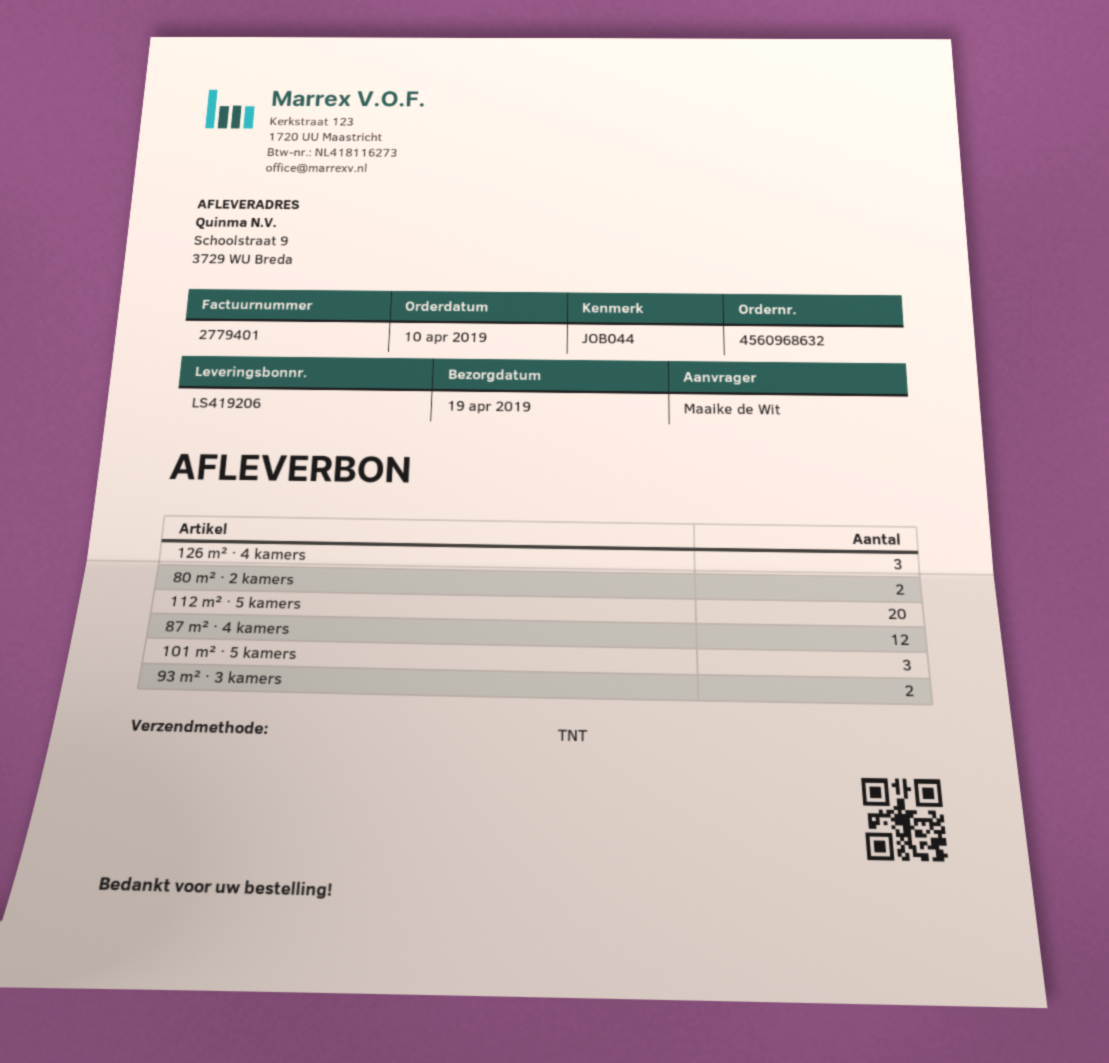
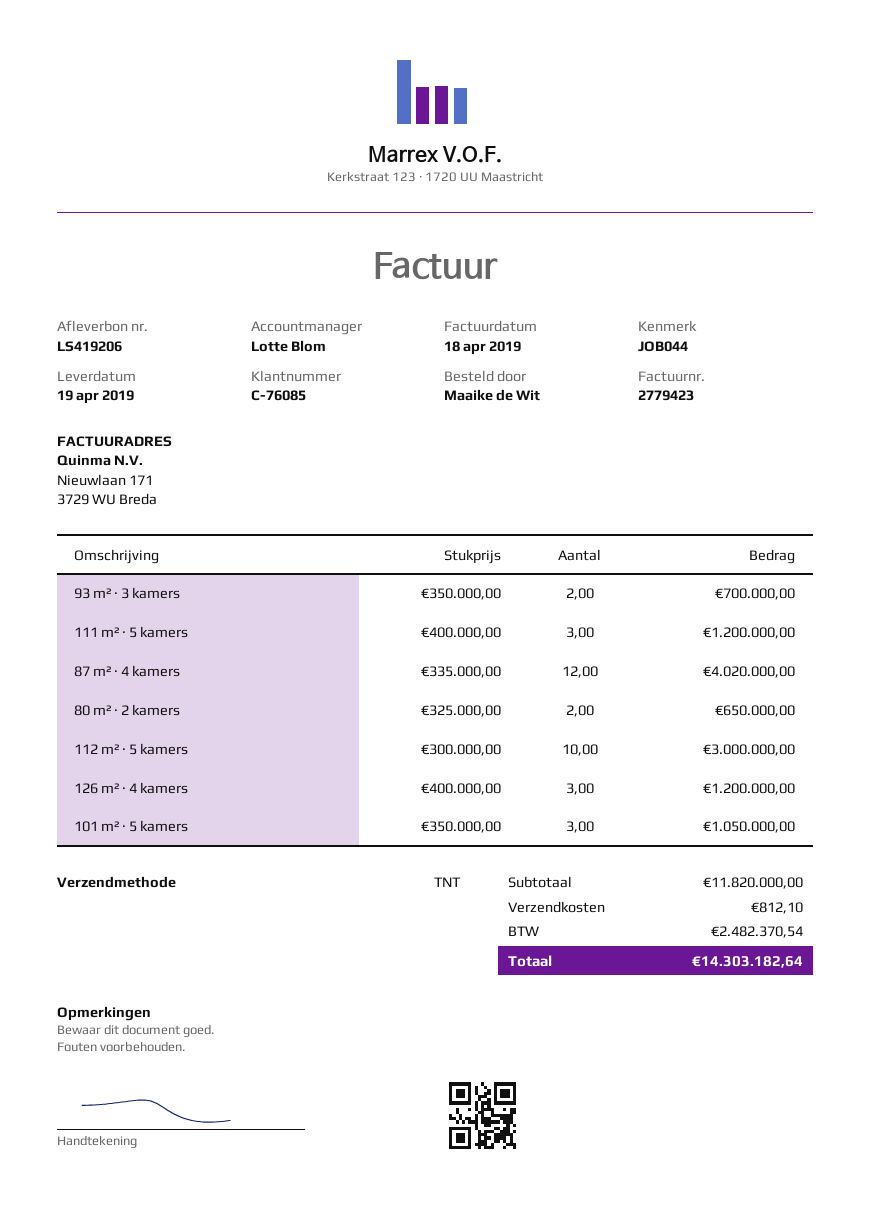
invoice number: 2779401 -> 2779423
112 m² · 5 kamers: 20 -> 10
111 m² · 5 kamers: none -> 3

